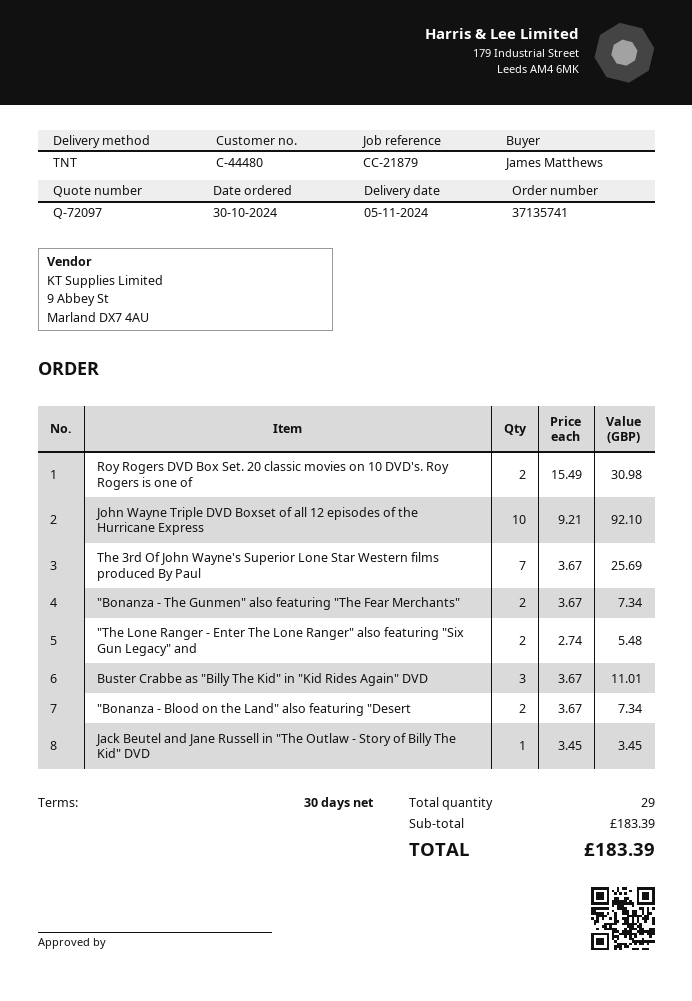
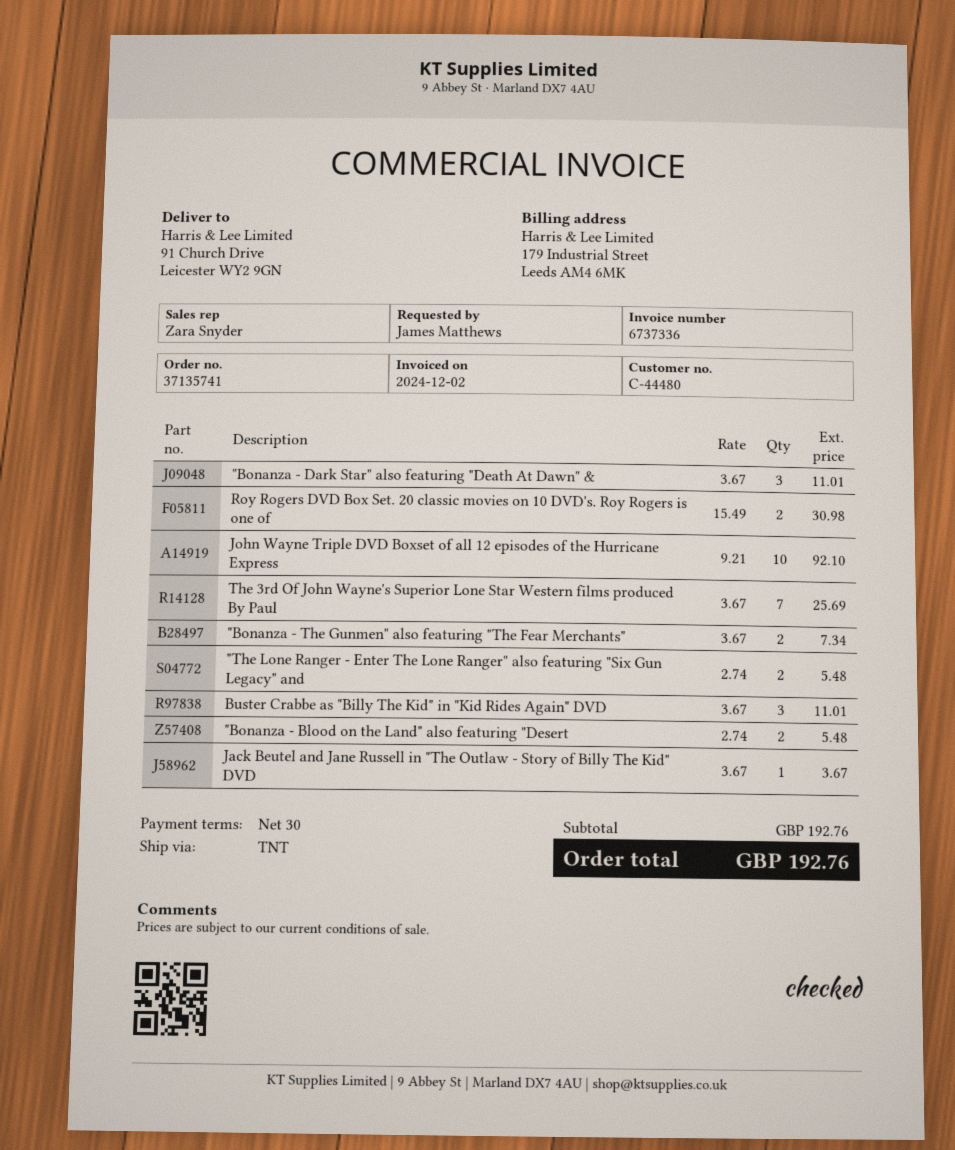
"Bonanza - Blood on the Land" also featuring "Desert: 2 x 3.67 = 7.34 -> 2 x 2.74 = 5.48
Jack Beutel and Jane Russell in "The Outlaw - Story of Billy The Kid" DVD: 1 x 3.45 = 3.45 -> 1 x 3.67 = 3.67
"Bonanza - Dark Star" also featuring "Death At Dawn" &: none -> 3 x 3.67 = 11.01
subtotal: 183.39 -> 192.76
total: 183.39 -> 192.76

